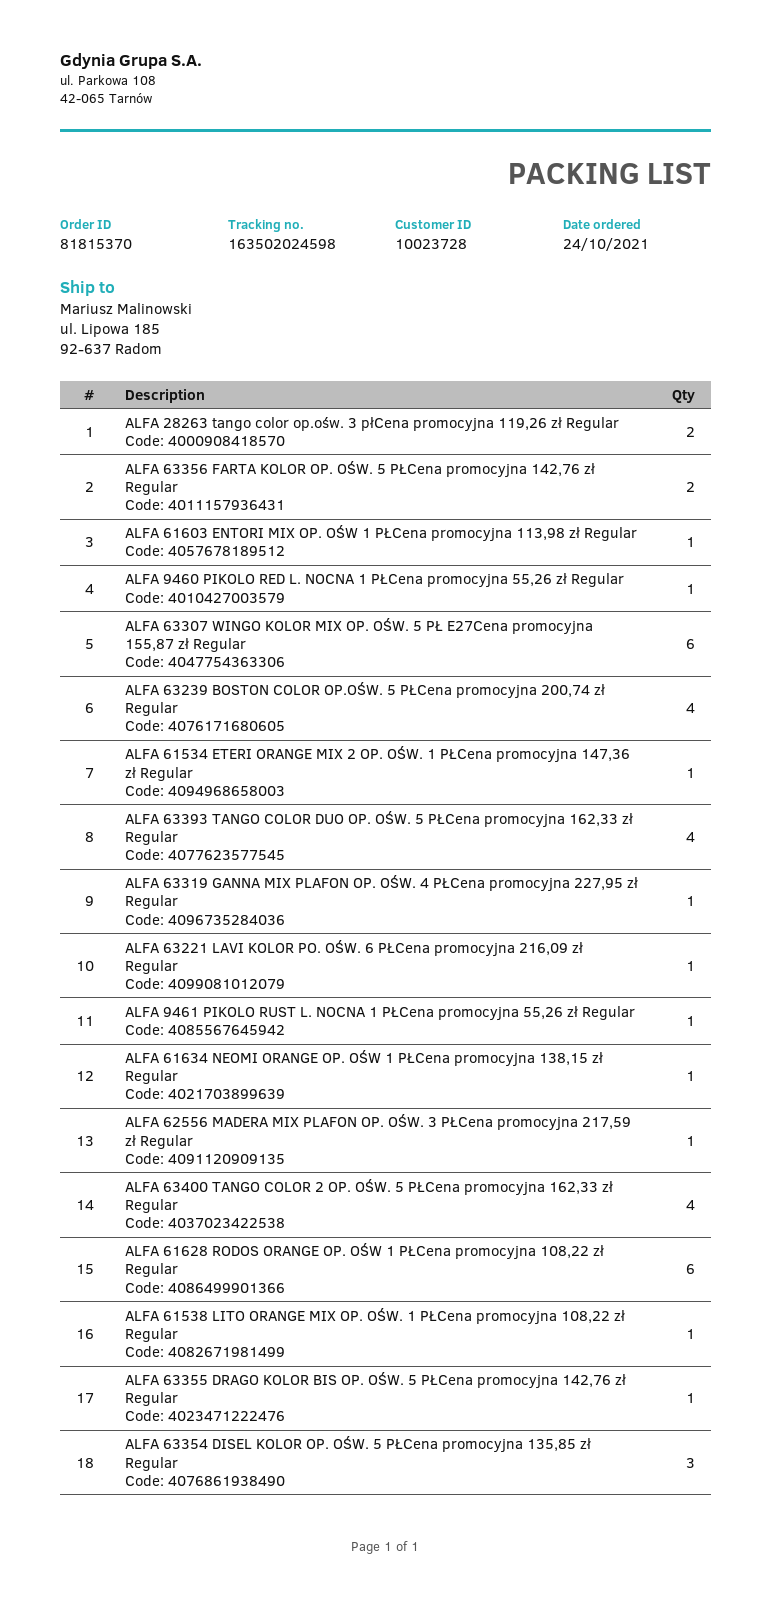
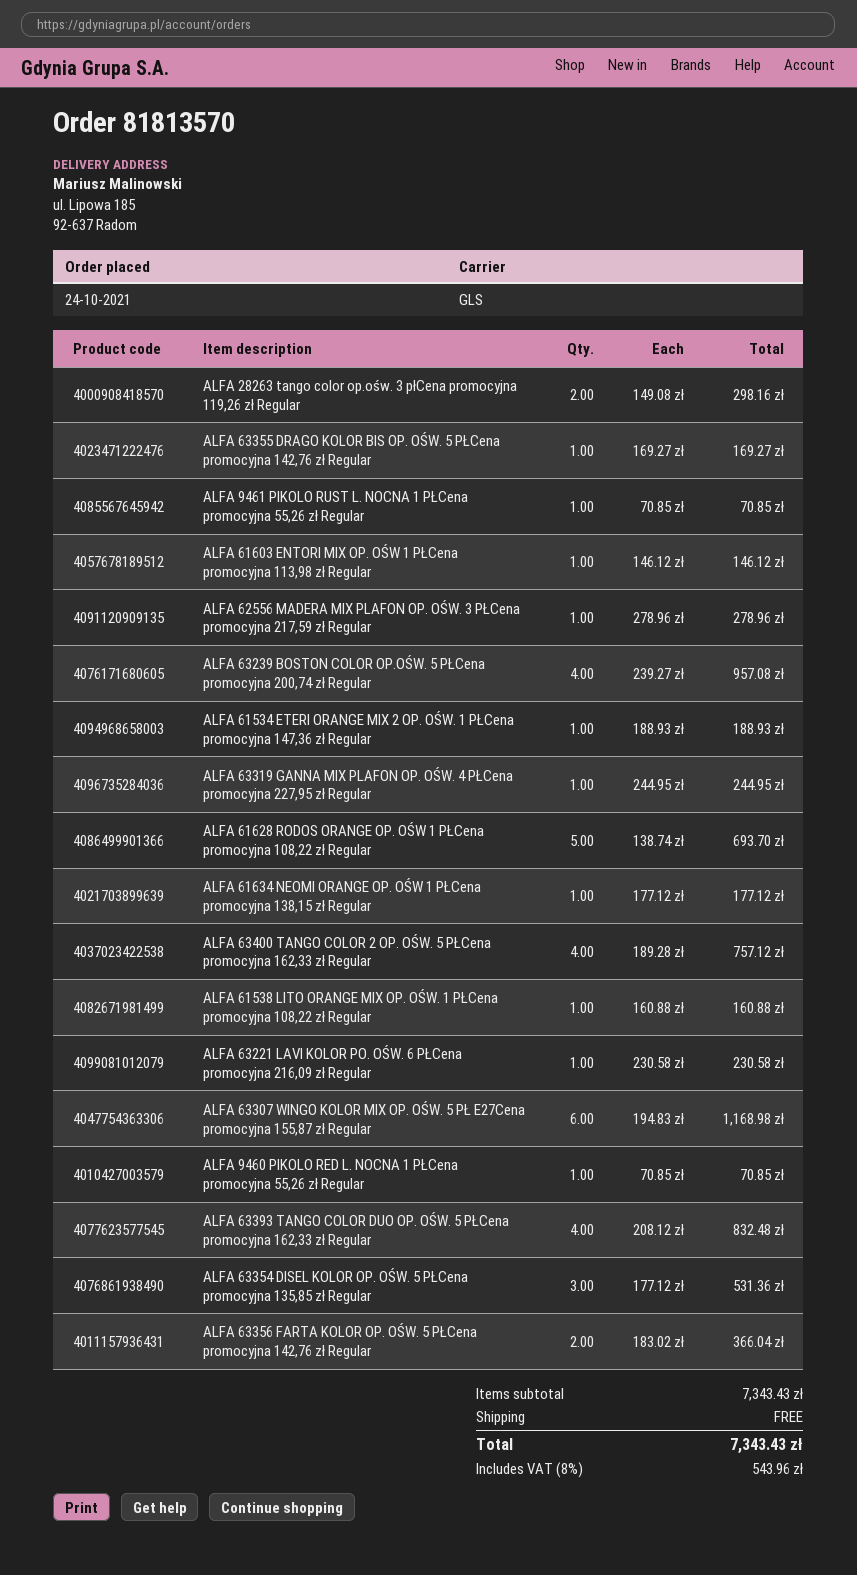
order number: 81815370 -> 81813570
ALFA 61628 RODOS ORANGE OP. OŚW 1 PŁCena promocyjna 108,22 zł Regular: 6 -> 5

